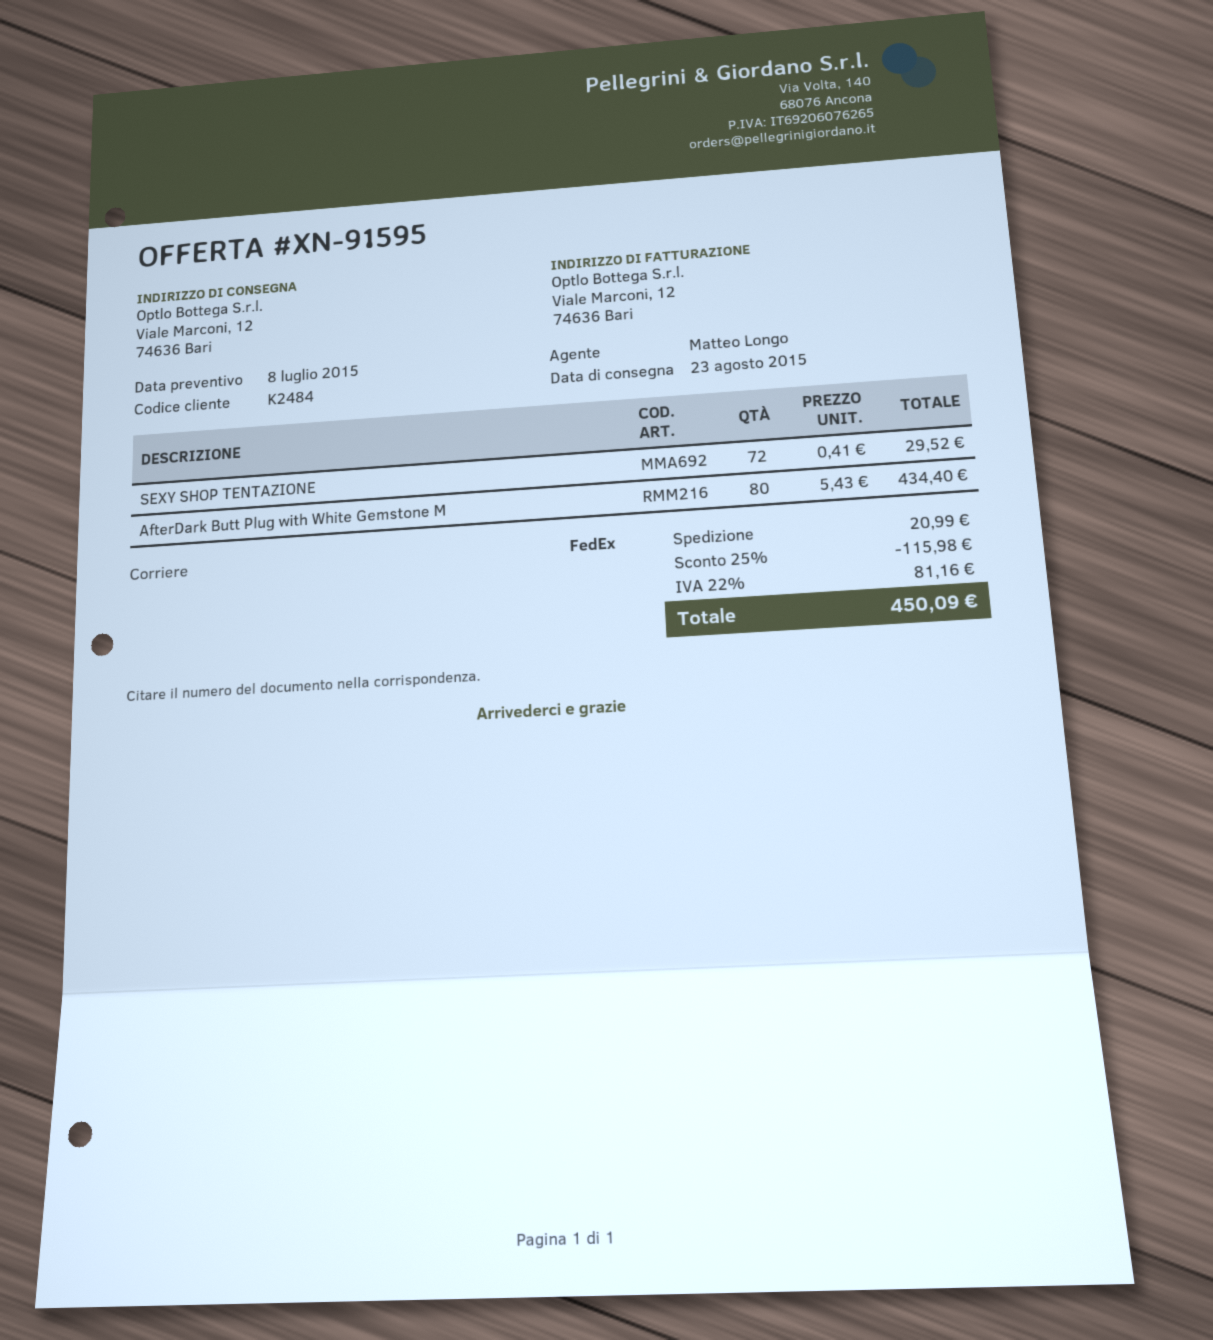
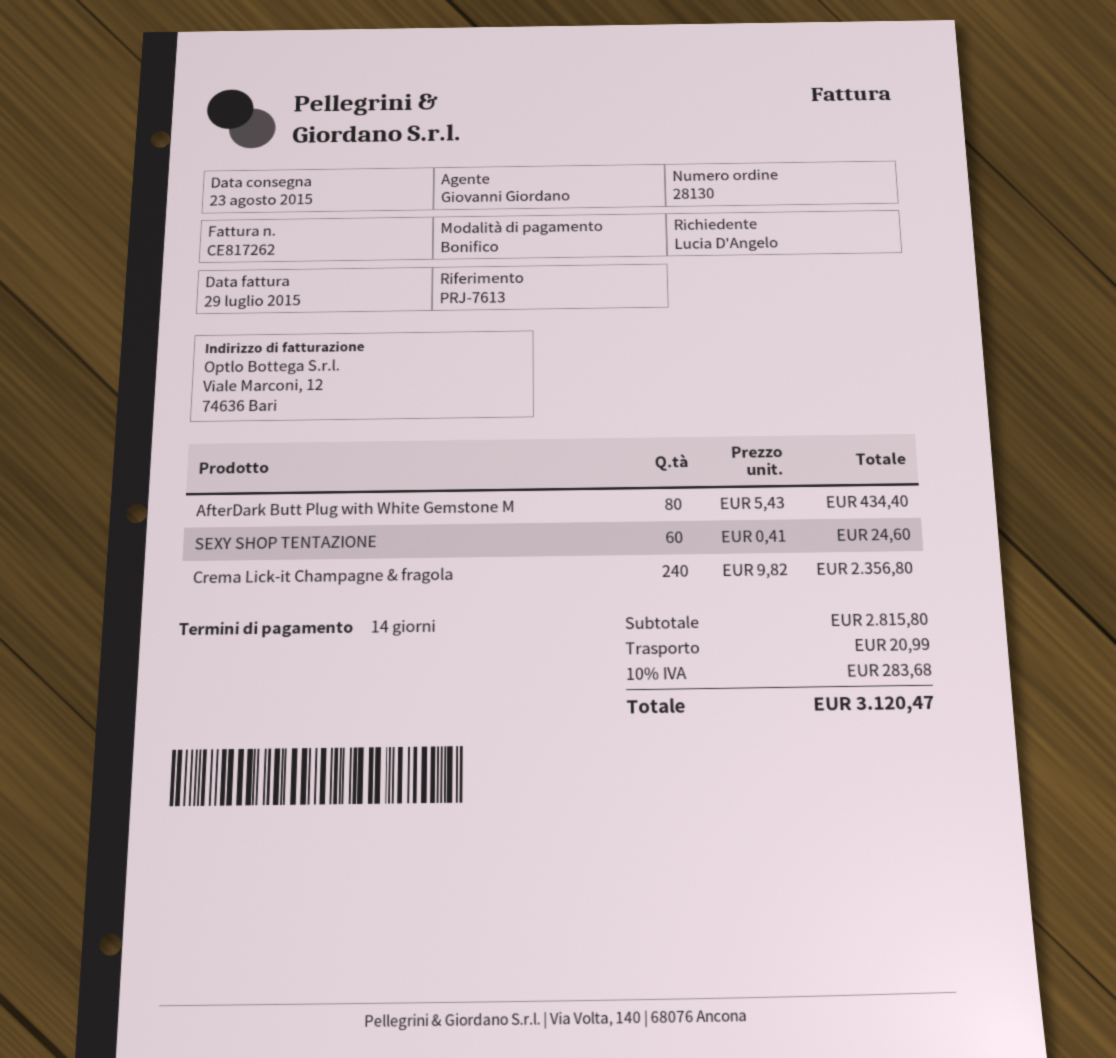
sales rep: Matteo Longo -> Giovanni Giordano
SEXY SHOP TENTAZIONE: 72 x 0.41 = 29.52 -> 60 x 0.41 = 24.60
Crema Lick-it Champagne & fragola: none -> 240 x 9.82 = 2356.80
discount: 25% = 115.98 -> none
tax: 22% = 81.16 -> 10% = 283.68
total: 450.09 -> 3120.47

